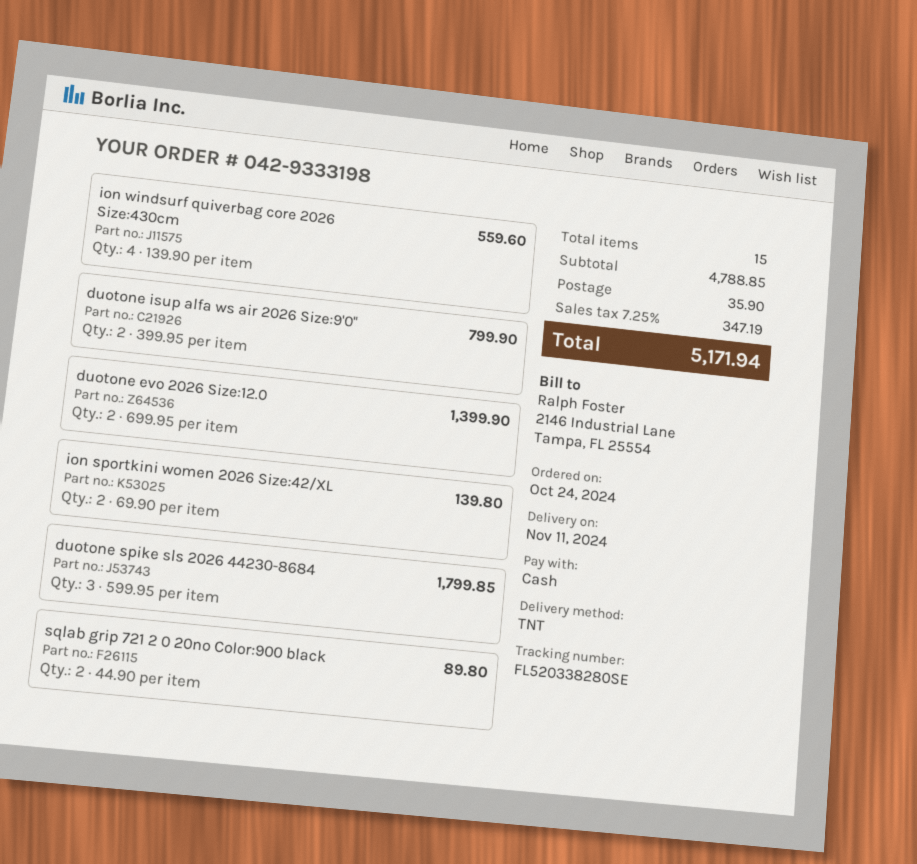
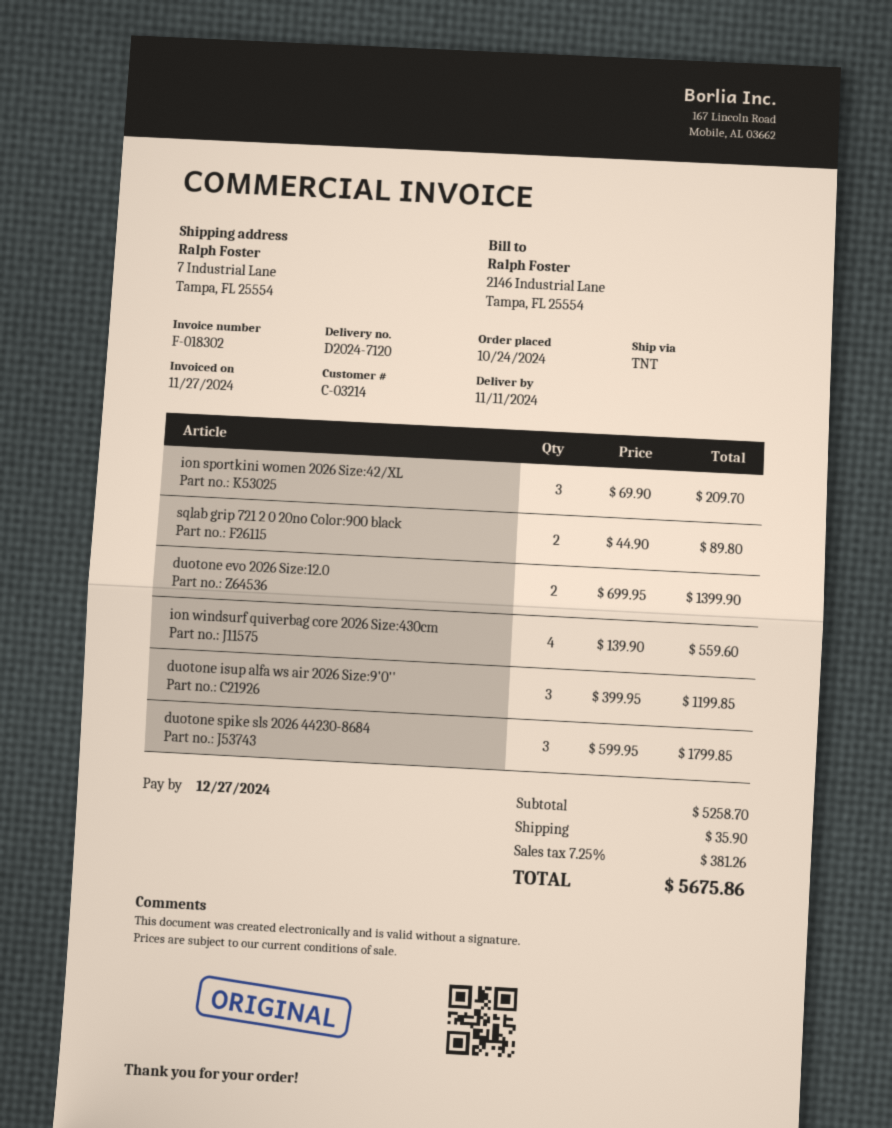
duotone isup alfa ws air 2026 Size:9'0'': 2 x 399.95 = 799.90 -> 3 x 399.95 = 1199.85
ion sportkini women 2026 Size:42/XL: 2 x 69.90 = 139.80 -> 3 x 69.90 = 209.70
subtotal: 4788.85 -> 5258.70
tax: 7.25% = 347.19 -> 7.25% = 381.26
total: 5171.94 -> 5675.86

